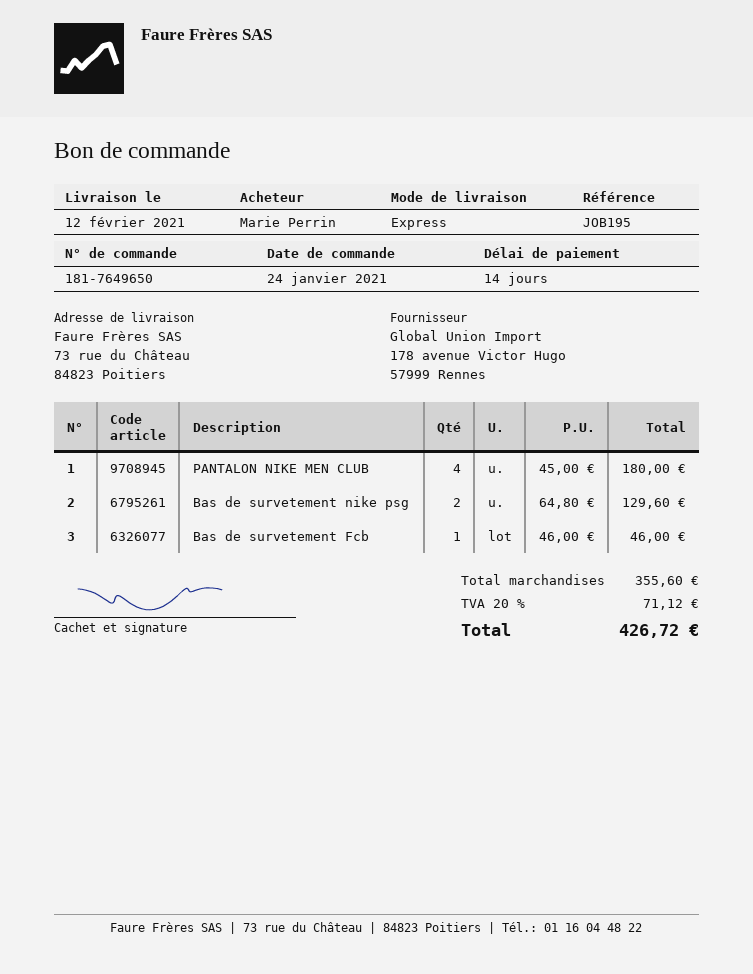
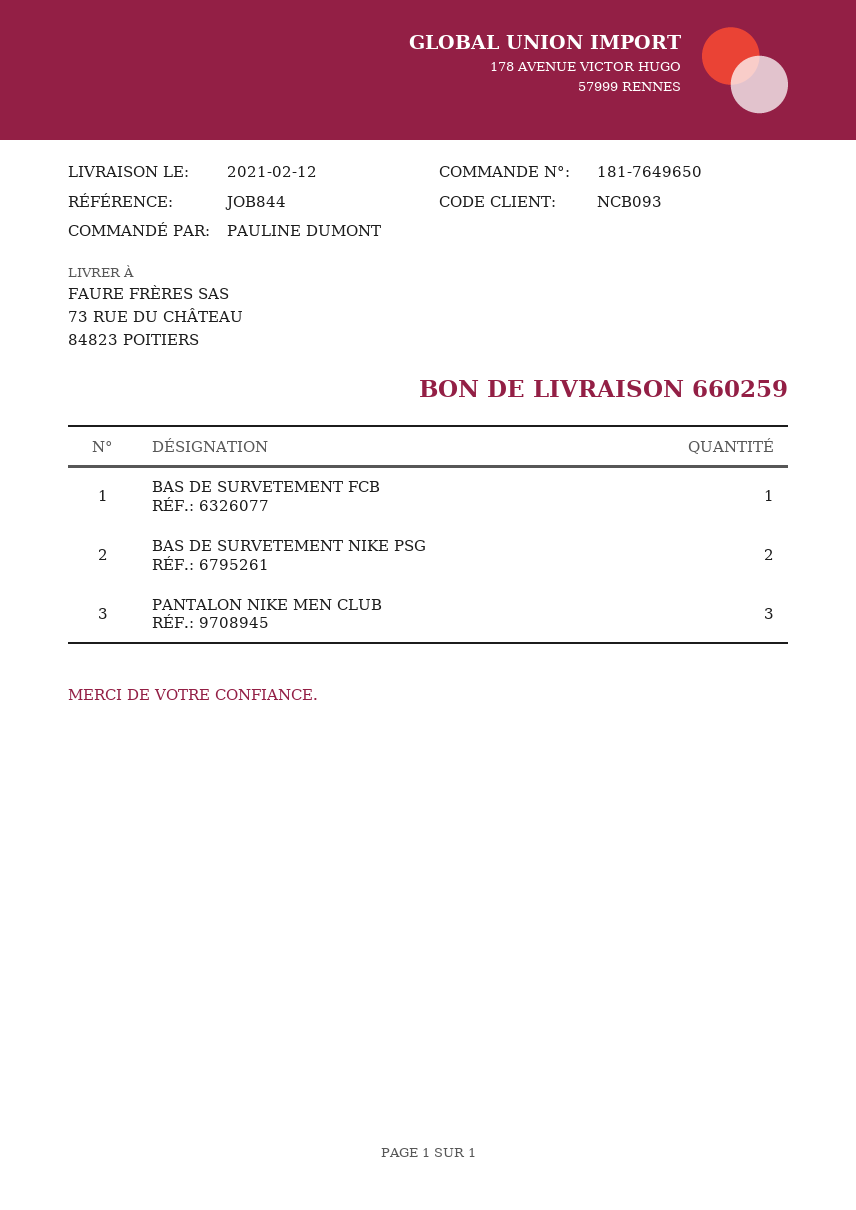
reference: JOB195 -> JOB844
ordered by: Marie Perrin -> PAULINE DUMONT
PANTALON NIKE MEN CLUB: 4 -> 3

